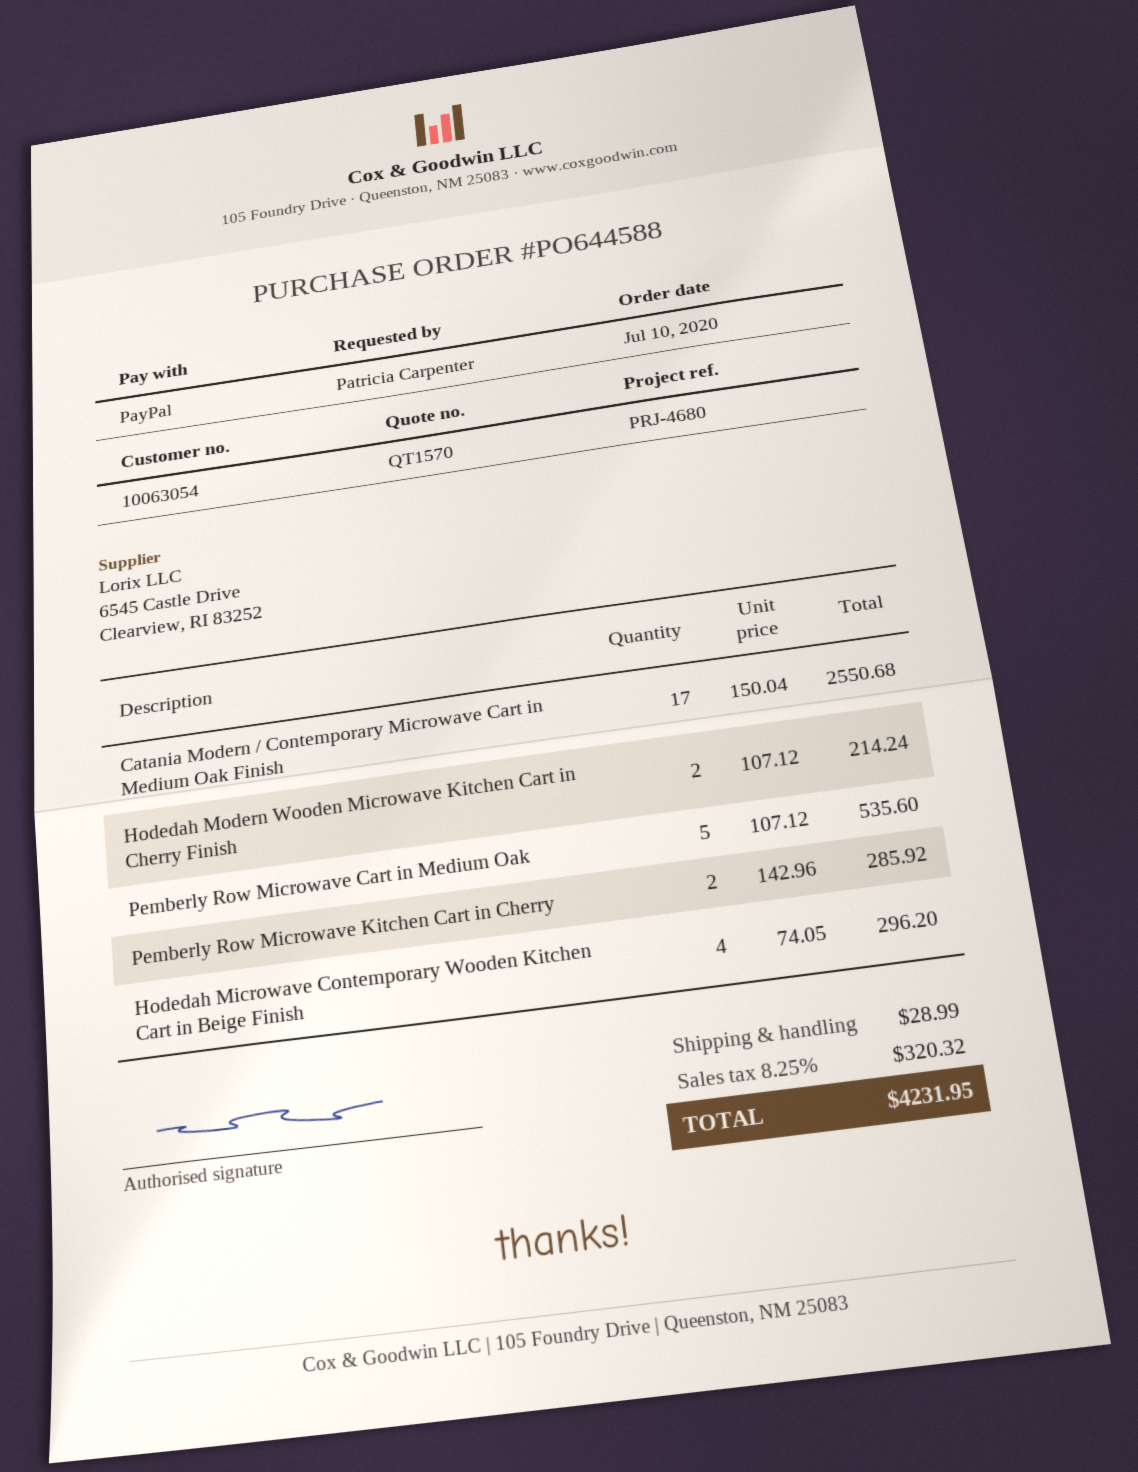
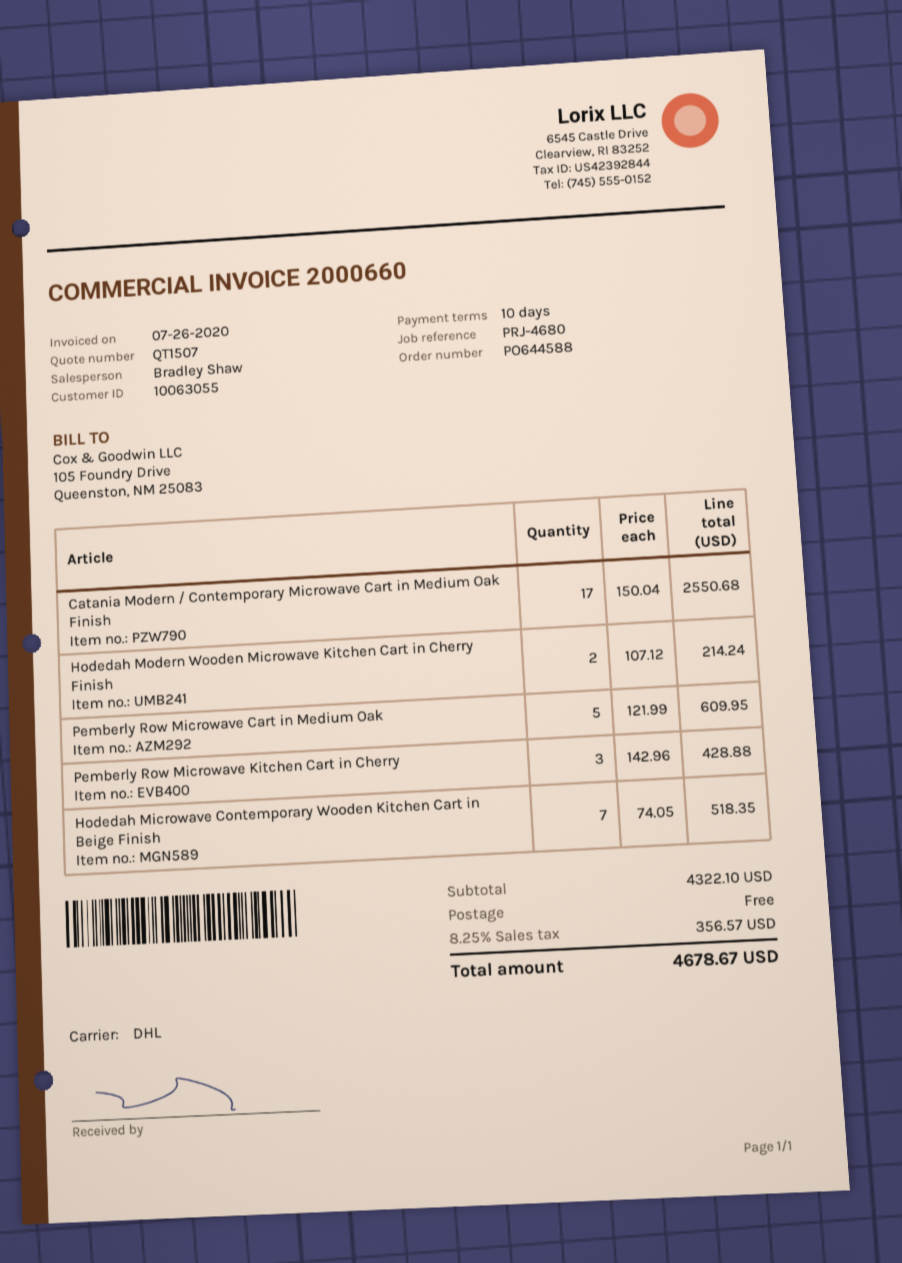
quote number: QT1570 -> QT1507
customer number: 10063054 -> 10063055
Pemberly Row Microwave Cart in Medium Oak: 5 x 107.12 = 535.60 -> 5 x 121.99 = 609.95
Pemberly Row Microwave Kitchen Cart in Cherry: 2 x 142.96 = 285.92 -> 3 x 142.96 = 428.88
Hodedah Microwave Contemporary Wooden Kitchen Cart in Beige Finish: 4 x 74.05 = 296.20 -> 7 x 74.05 = 518.35
shipping: 28.99 -> 0.00
tax: 8.25% = 320.32 -> 8.25% = 356.57
total: 4231.95 -> 4678.67

